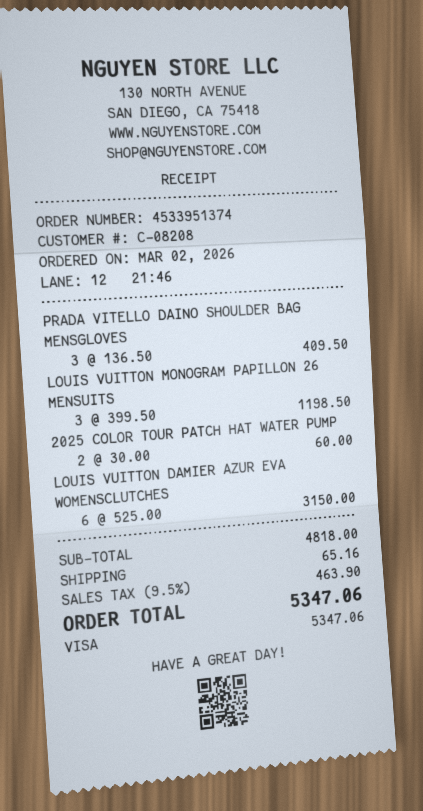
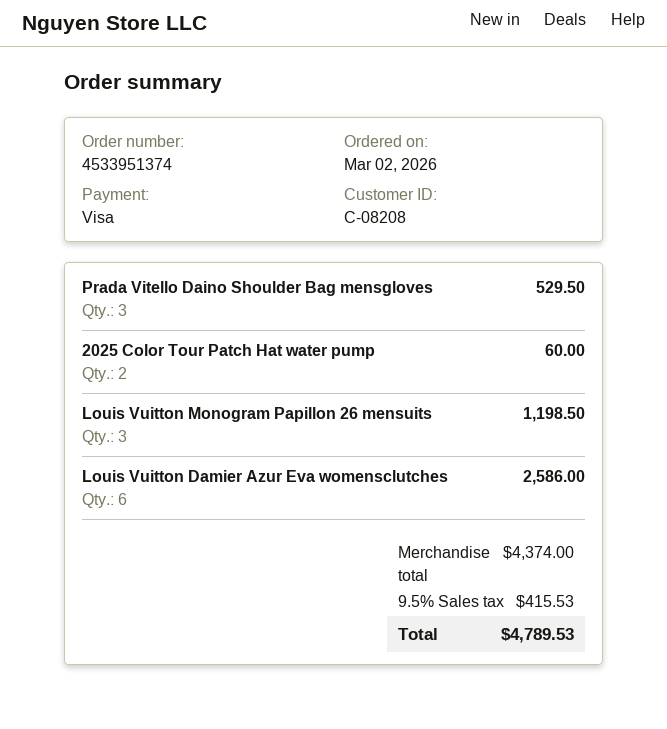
PRADA VITELLO DAINO SHOULDER BAG MENSGLOVES: 3 for 409.50 -> 3 for 529.50
LOUIS VUITTON DAMIER AZUR EVA WOMENSCLUTCHES: 6 for 3150.00 -> 6 for 2586.00
subtotal: 4818.00 -> 4374.00
shipping: 65.16 -> none
tax: 9.5% = 463.90 -> 9.5% = 415.53
total: 5347.06 -> 4789.53

